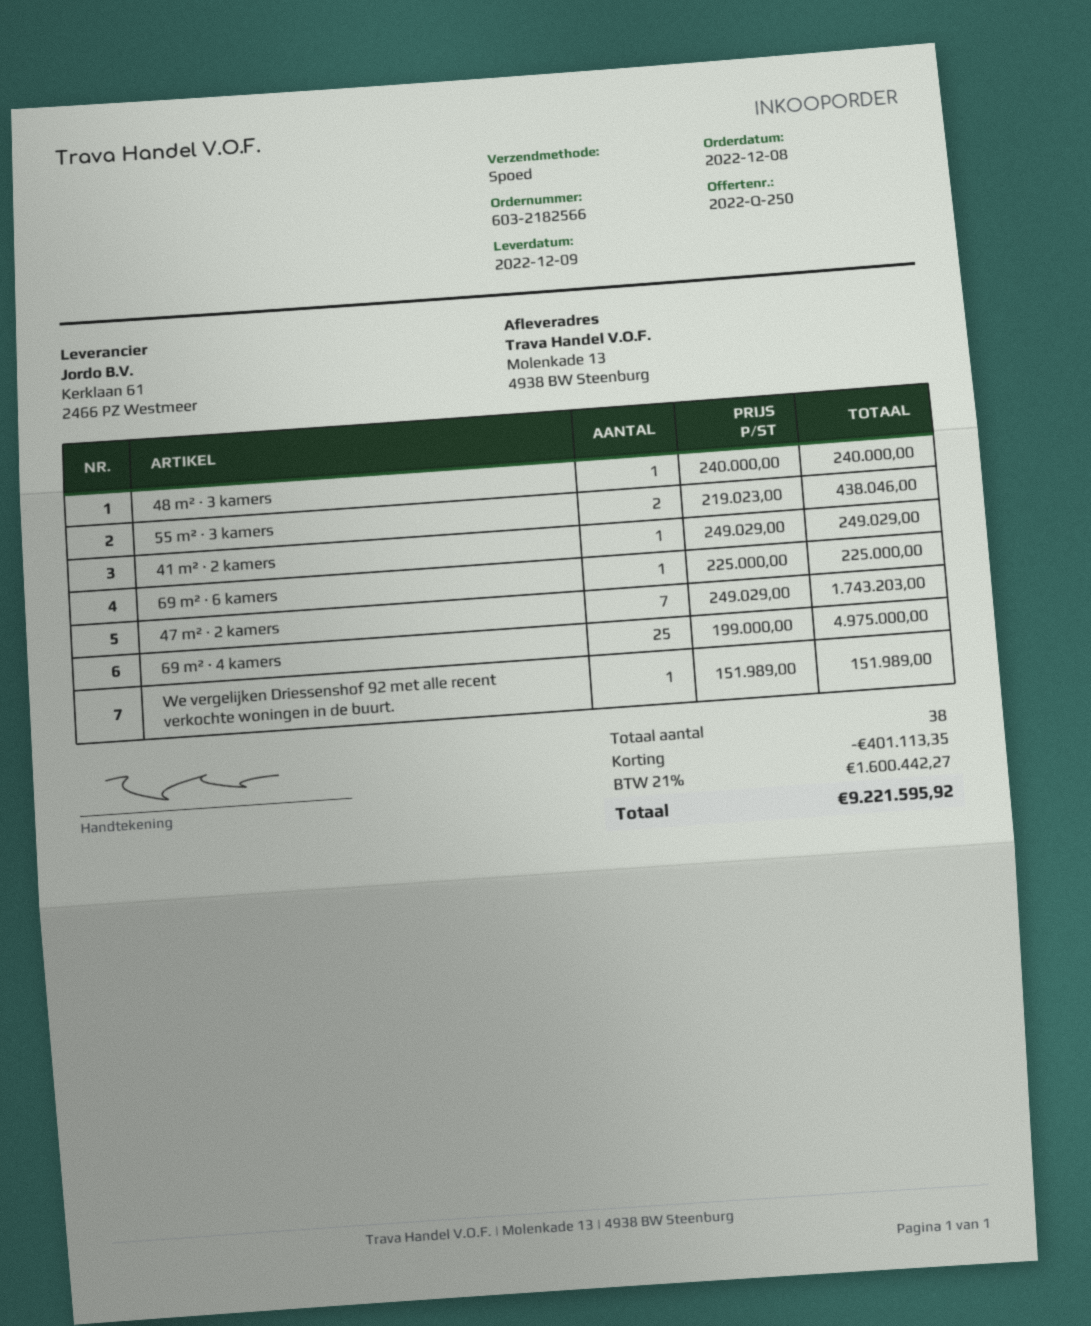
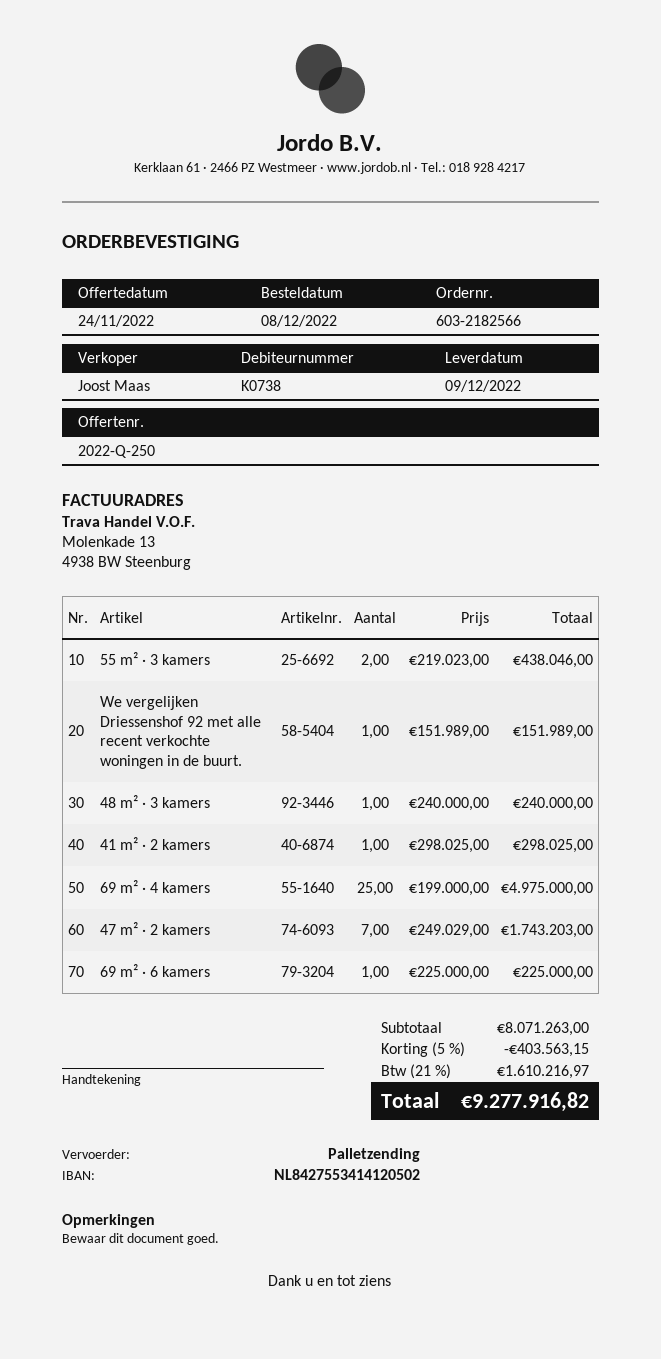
shipping method: express -> pallet freight
41 m² · 2 kamers: 1 x 249029.00 = 249029.00 -> 1 x 298025.00 = 298025.00
discount: 401113.35 -> 403563.15
tax: 21% = 1600442.27 -> 21% = 1610216.97
total: 9221595.92 -> 9277916.82

